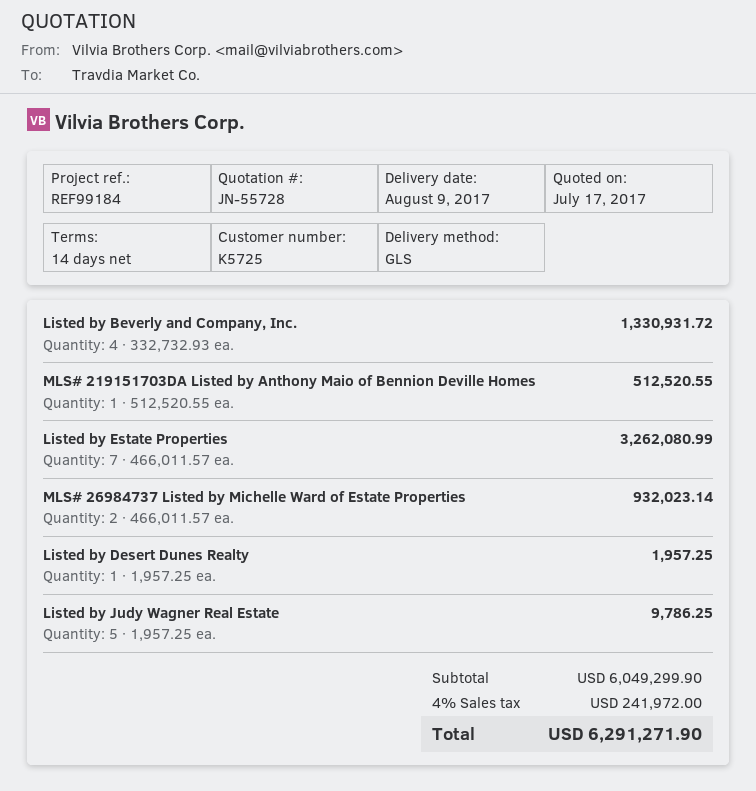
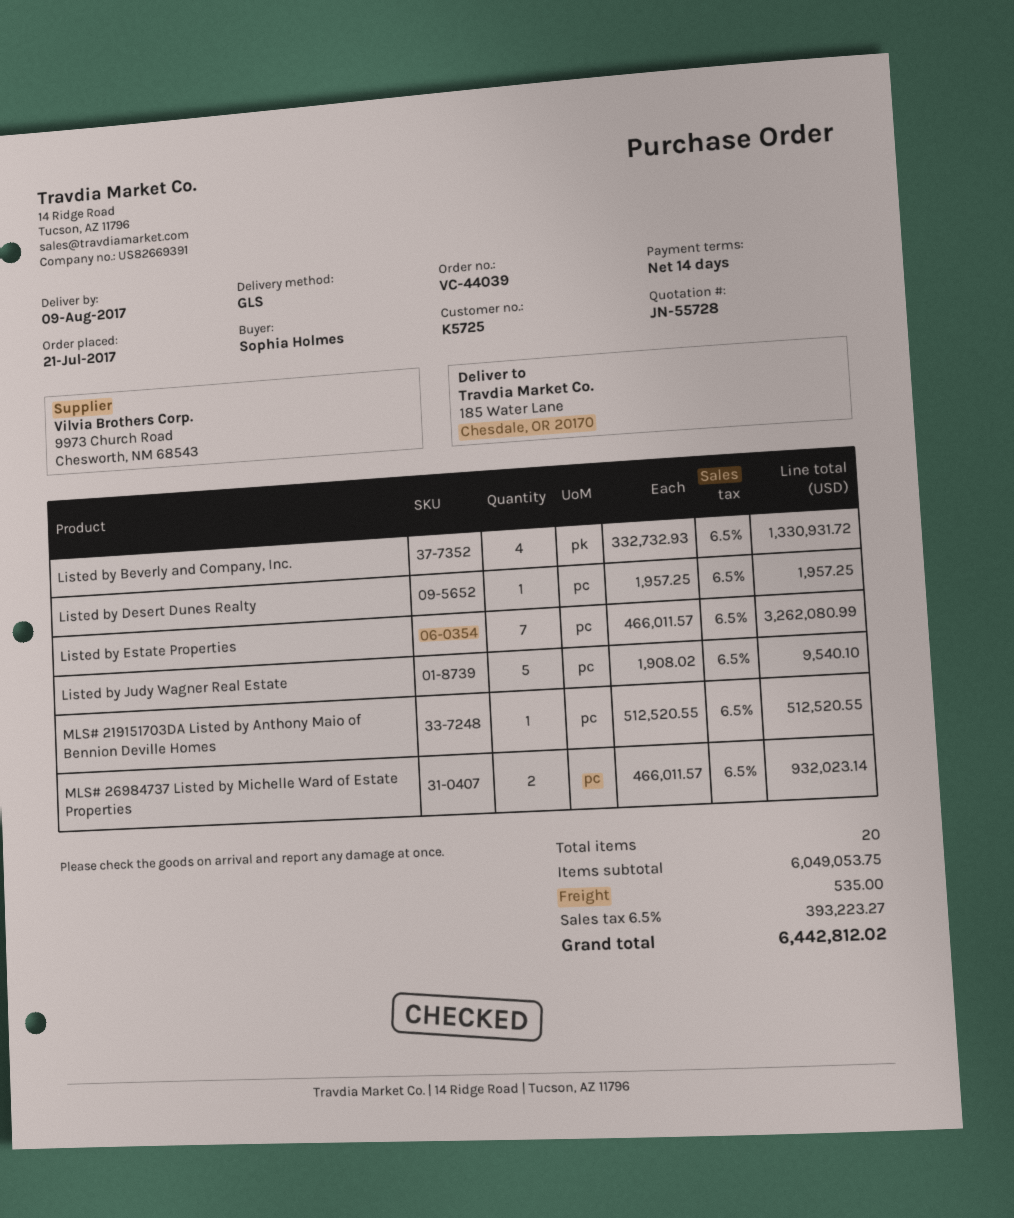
Listed by Judy Wagner Real Estate: 5 x 1957.25 = 9786.25 -> 5 x 1908.02 = 9540.10
subtotal: 6049299.90 -> 6049053.75
shipping: none -> 535.00
tax: 4% = 241972.00 -> 6.5% = 393223.27
total: 6291271.90 -> 6442812.02

